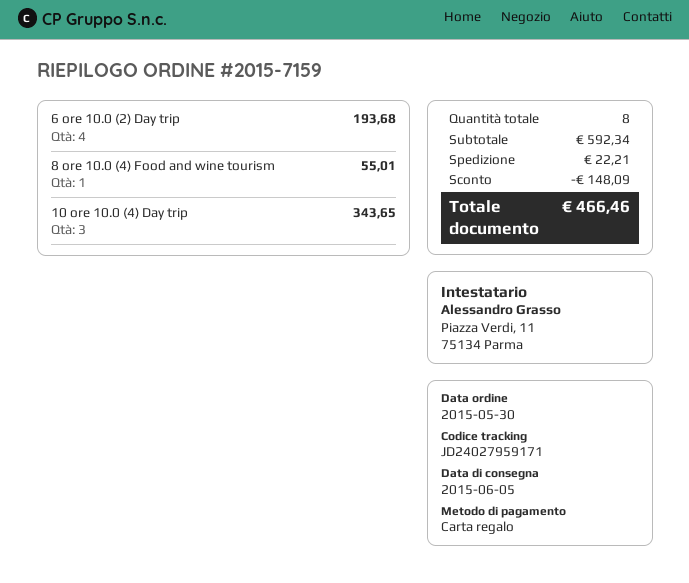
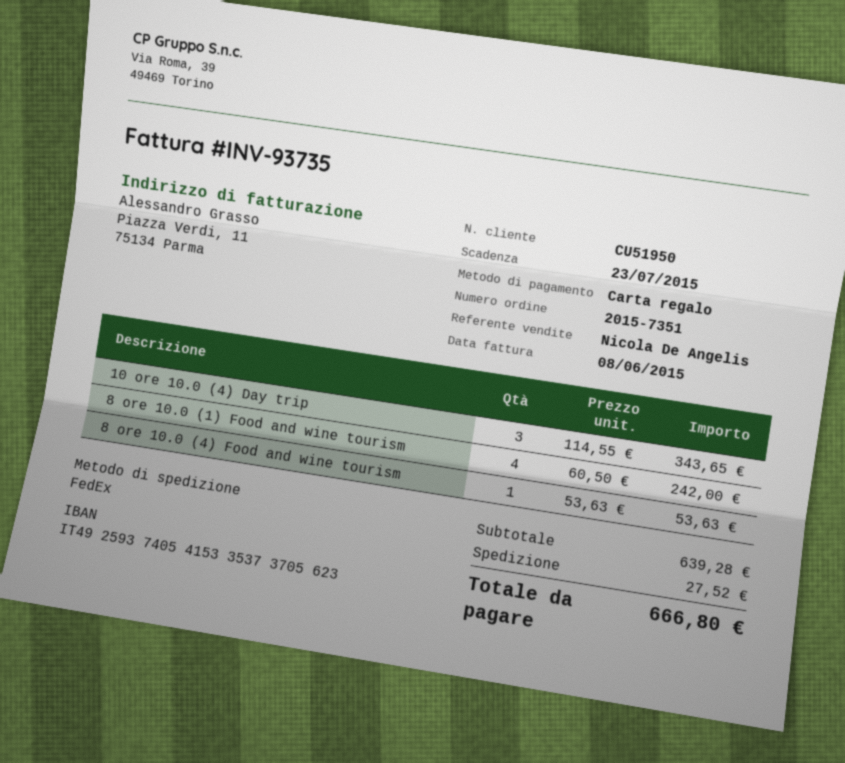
order number: 2015-7159 -> 2015-7351
6 ore 10.0 (2) Day trip: 4 for 193.68 -> none
8 ore 10.0 (4) Food and wine tourism: 1 for 55.01 -> 1 for 53.63
8 ore 10.0 (1) Food and wine tourism: none -> 4 for 242.00
subtotal: 592.34 -> 639.28
discount: 148.09 -> none
shipping: 22.21 -> 27.52
total: 466.46 -> 666.80

